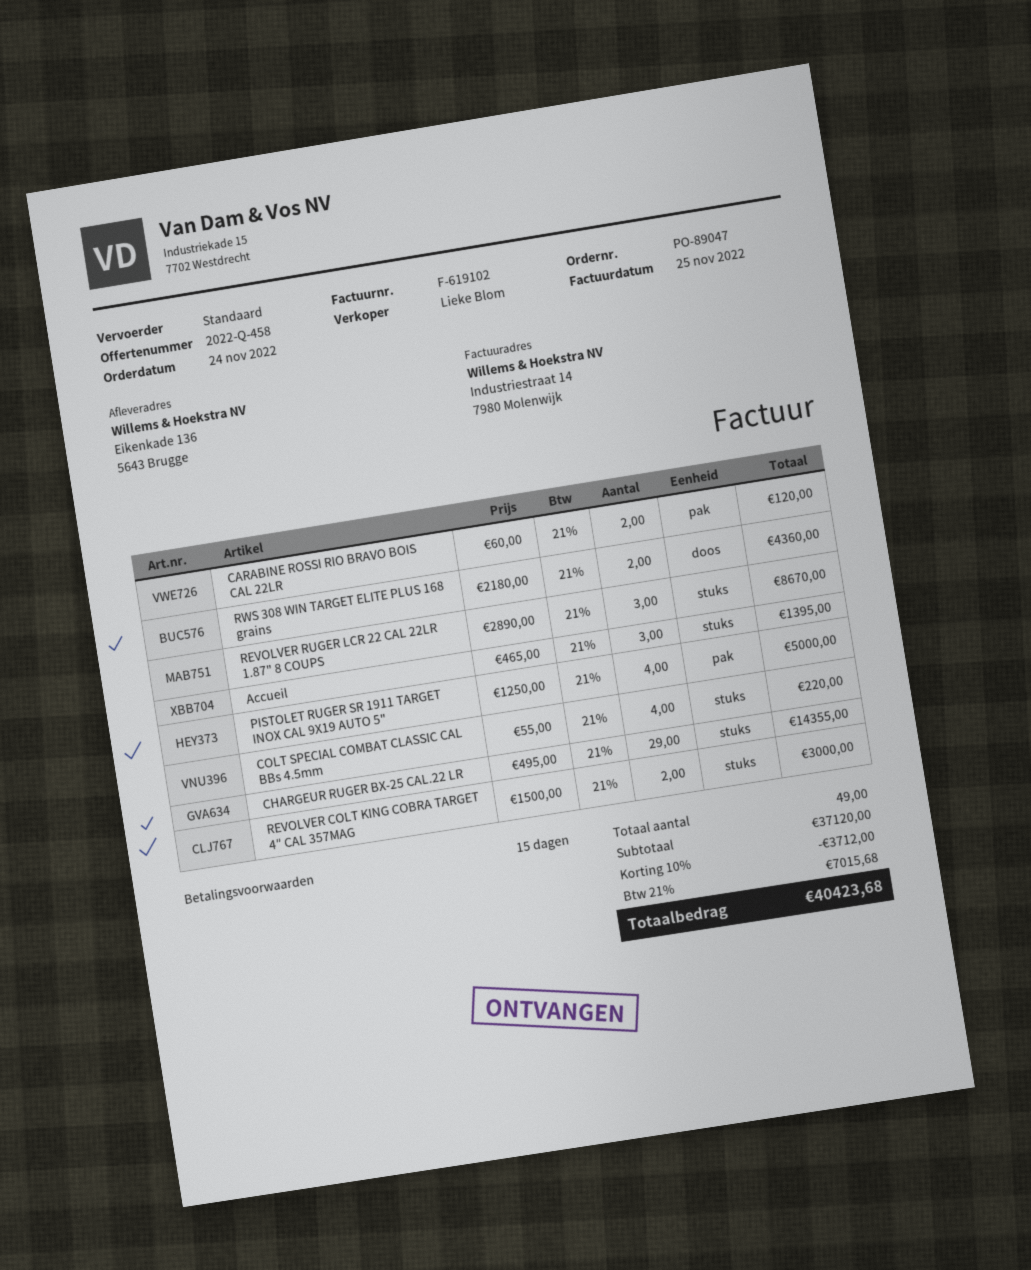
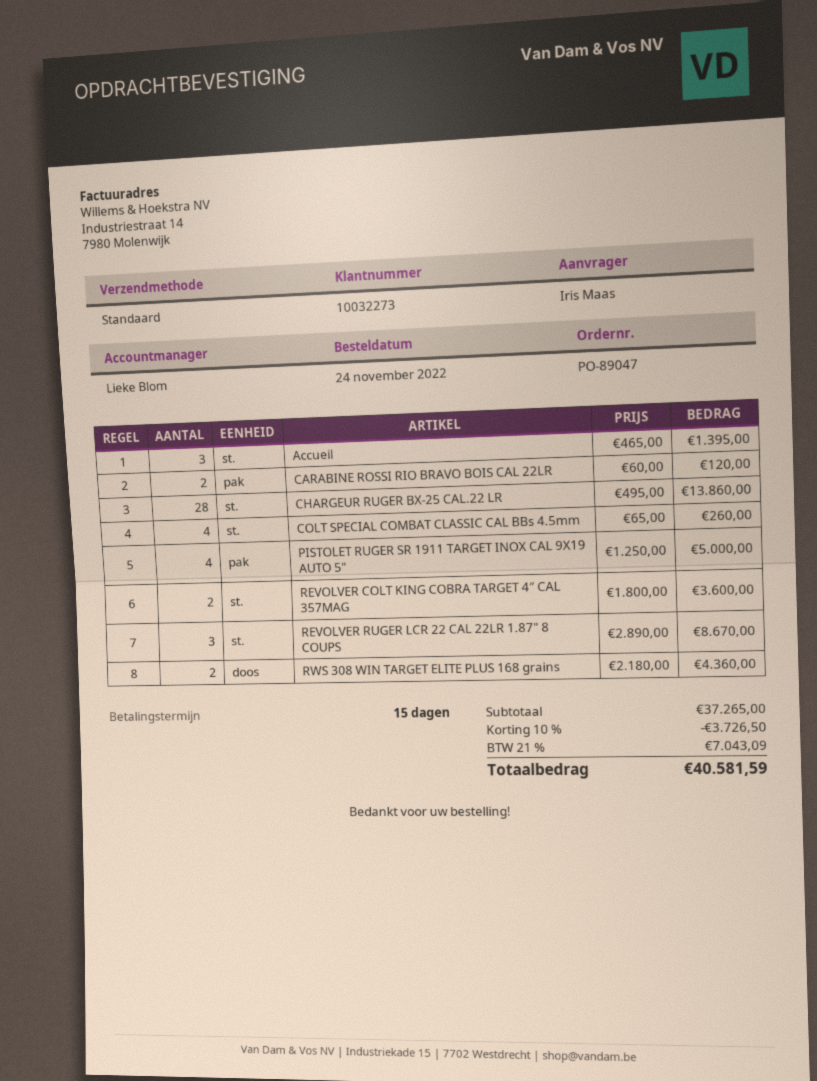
COLT SPECIAL COMBAT CLASSIC CAL BBs 4.5mm: 4 x 55.00 = 220.00 -> 4 x 65.00 = 260.00
CHARGEUR RUGER BX-25 CAL.22 LR: 29 x 495.00 = 14355.00 -> 28 x 495.00 = 13860.00
REVOLVER COLT KING COBRA TARGET 4″ CAL 357MAG: 2 x 1500.00 = 3000.00 -> 2 x 1800.00 = 3600.00
subtotal: 37120.00 -> 37265.00
discount: 10% = 3712.00 -> 10% = 3726.50
tax: 21% = 7015.68 -> 21% = 7043.09
total: 40423.68 -> 40581.59

